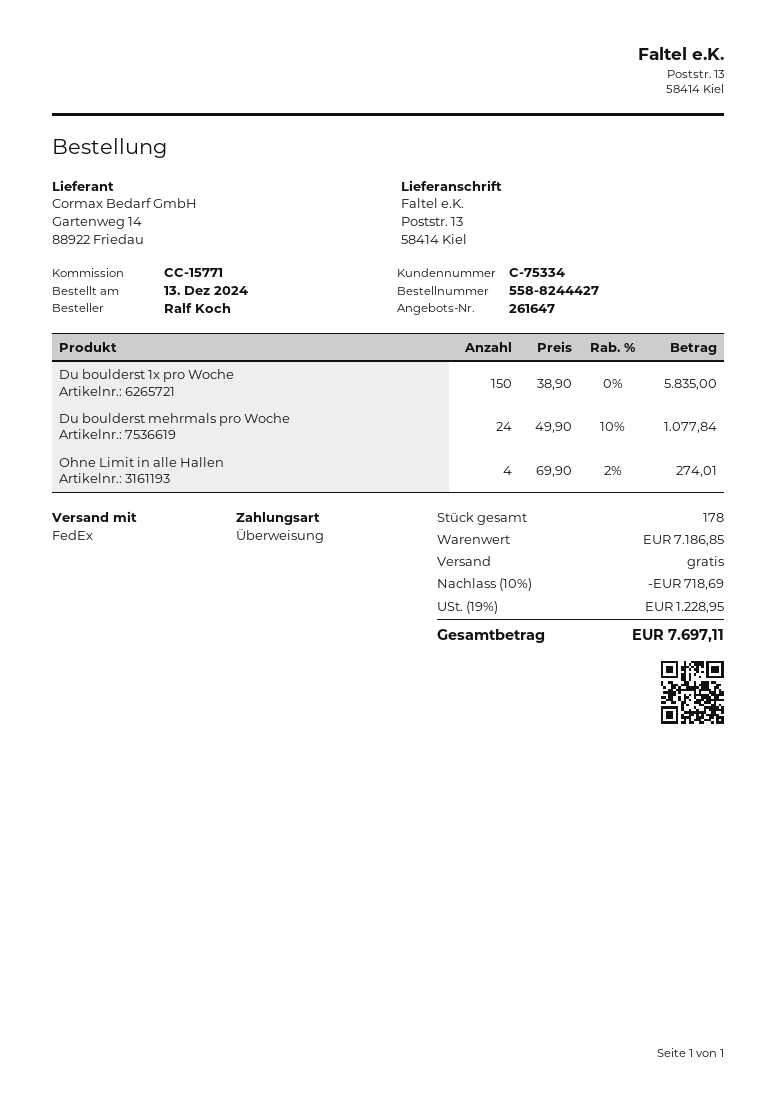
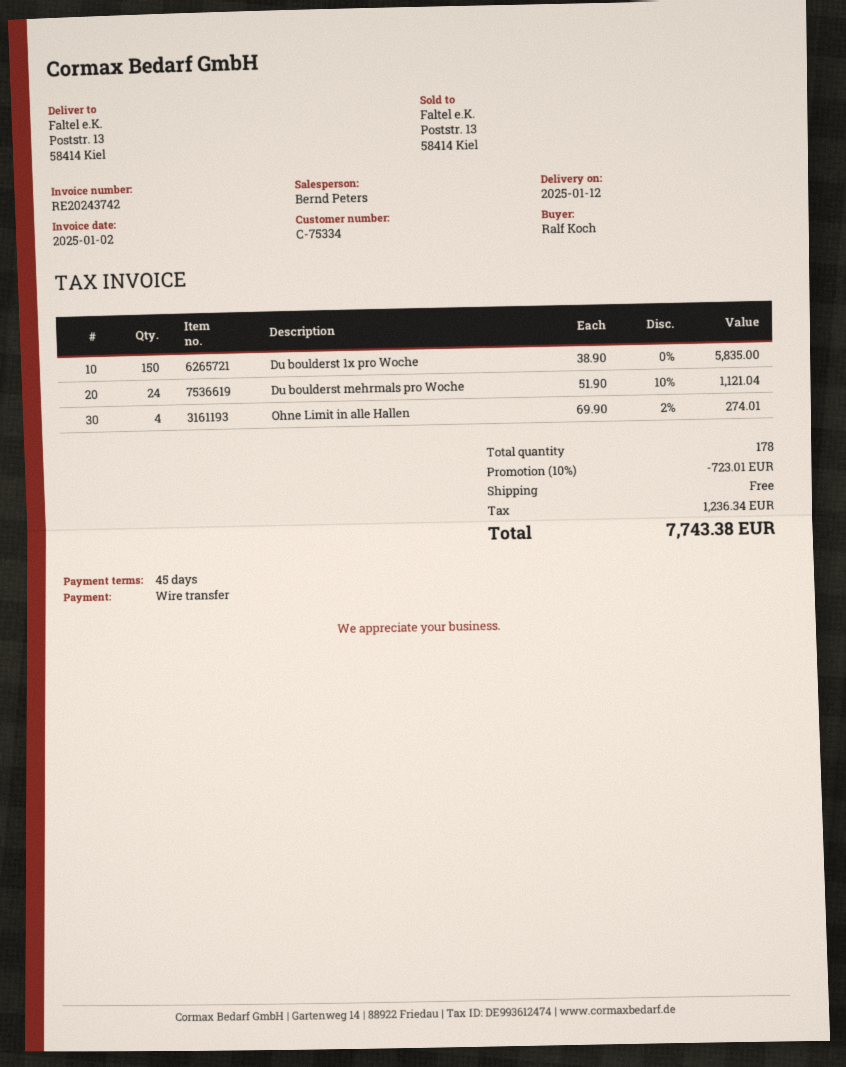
Du boulderst mehrmals pro Woche: 24 x 49.90 - 10% = 1077.84 -> 24 x 51.90 - 10% = 1121.04
discount: 10% = 718.69 -> 10% = 723.01
tax: 1228.95 -> 1236.34
total: 7697.11 -> 7743.38

